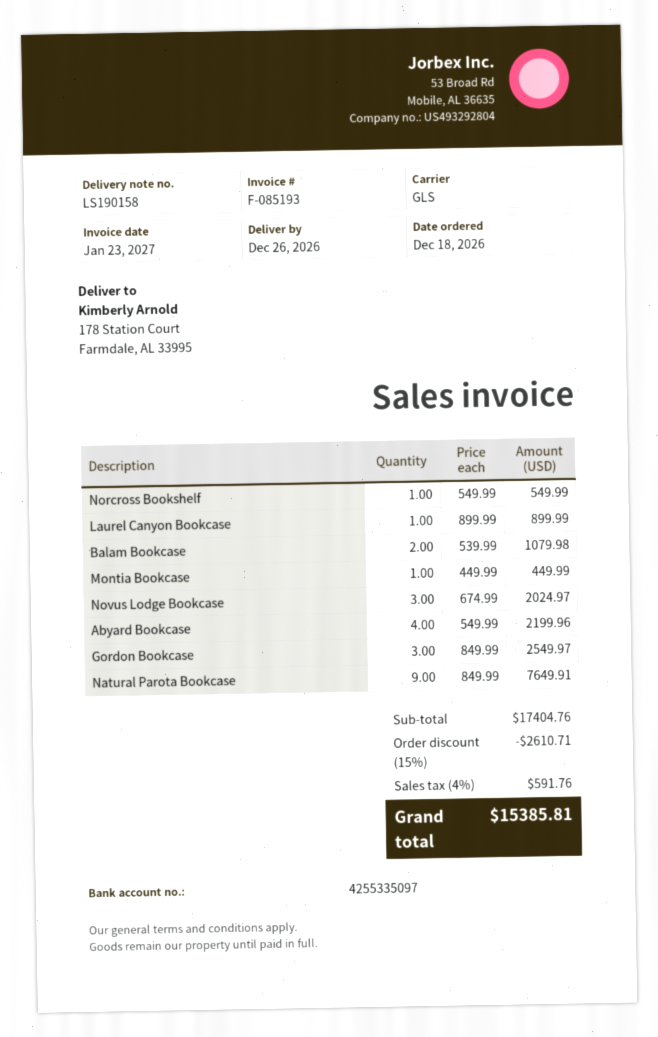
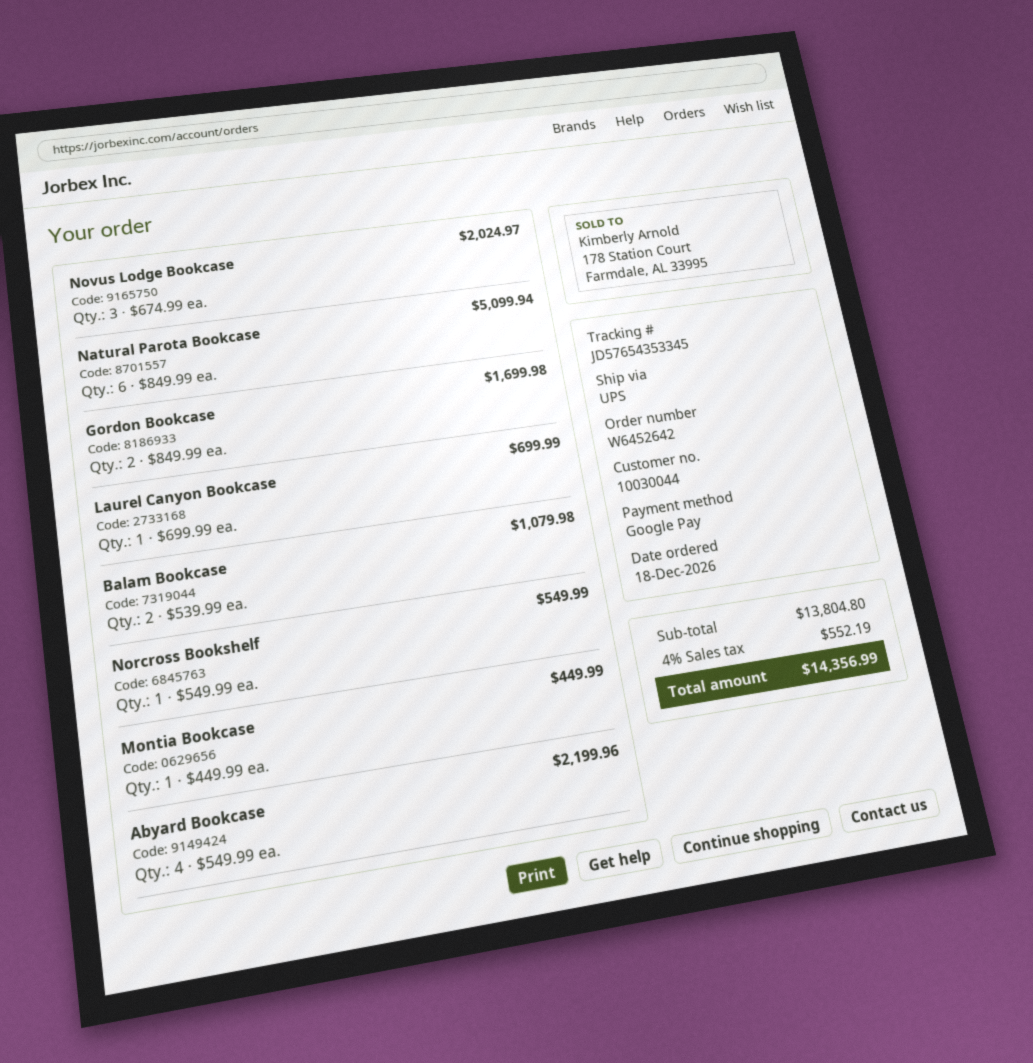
shipping method: GLS -> UPS
Laurel Canyon Bookcase: 1 x 899.99 = 899.99 -> 1 x 699.99 = 699.99
Gordon Bookcase: 3 x 849.99 = 2549.97 -> 2 x 849.99 = 1699.98
Natural Parota Bookcase: 9 x 849.99 = 7649.91 -> 6 x 849.99 = 5099.94
subtotal: 17404.76 -> 13804.80
discount: 15% = 2610.71 -> none
tax: 4% = 591.76 -> 4% = 552.19
total: 15385.81 -> 14356.99

